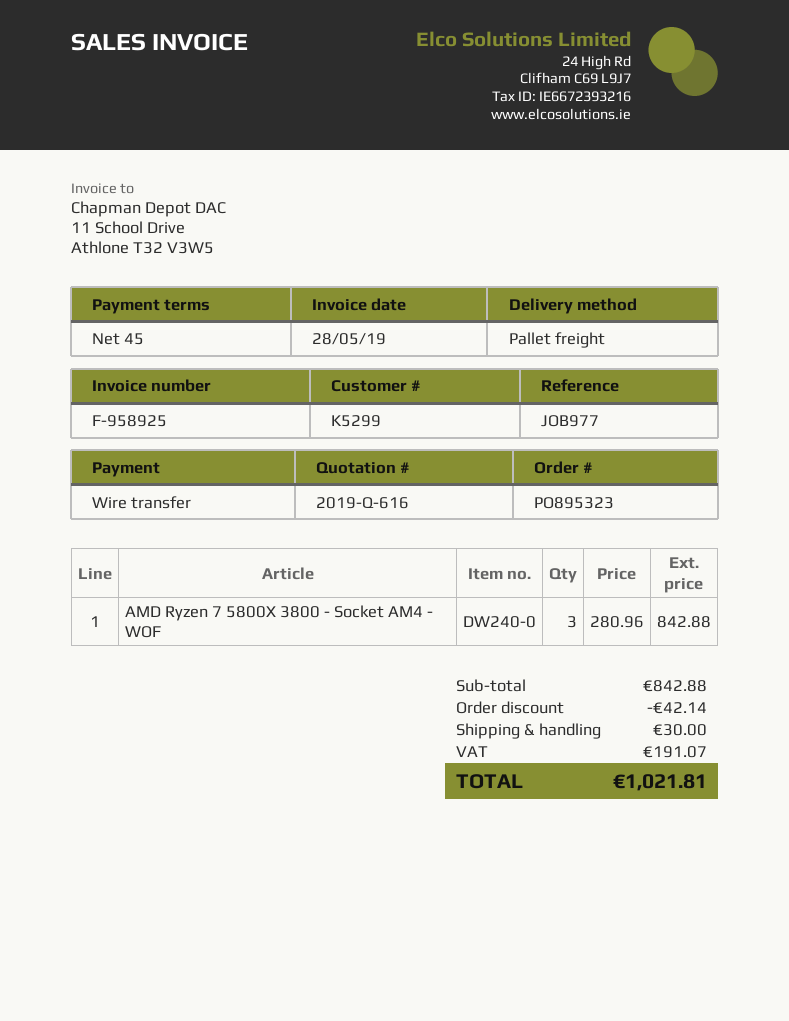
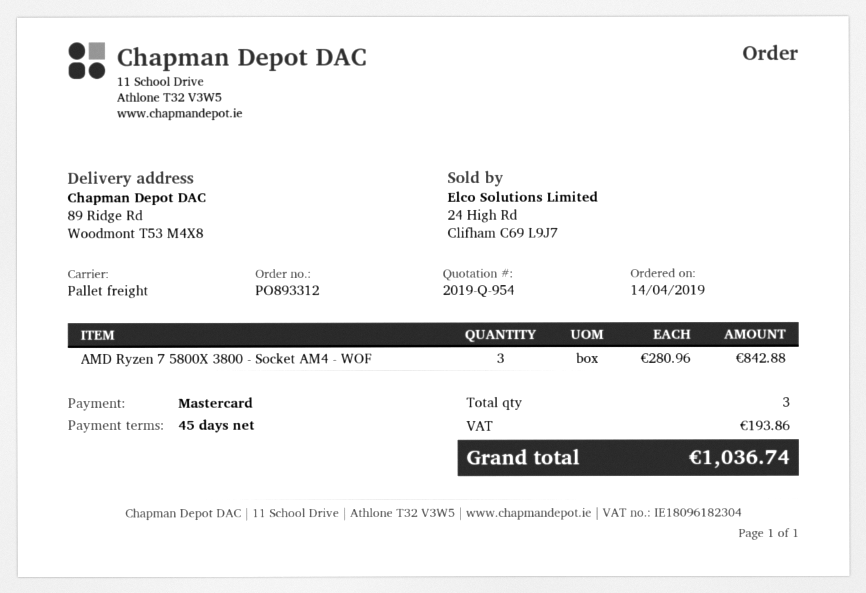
quote number: 2019-Q-616 -> 2019-Q-954
order number: PO895323 -> PO893312
payment method: bank transfer -> Mastercard
discount: 42.14 -> none
shipping: 30.00 -> none
tax: 191.07 -> 193.86
total: 1021.81 -> 1036.74

